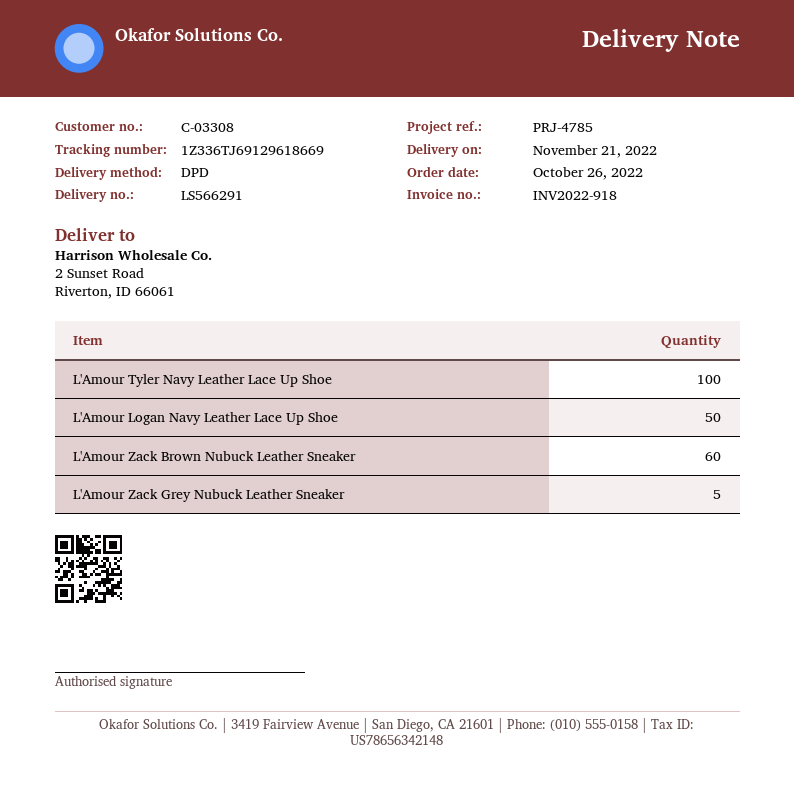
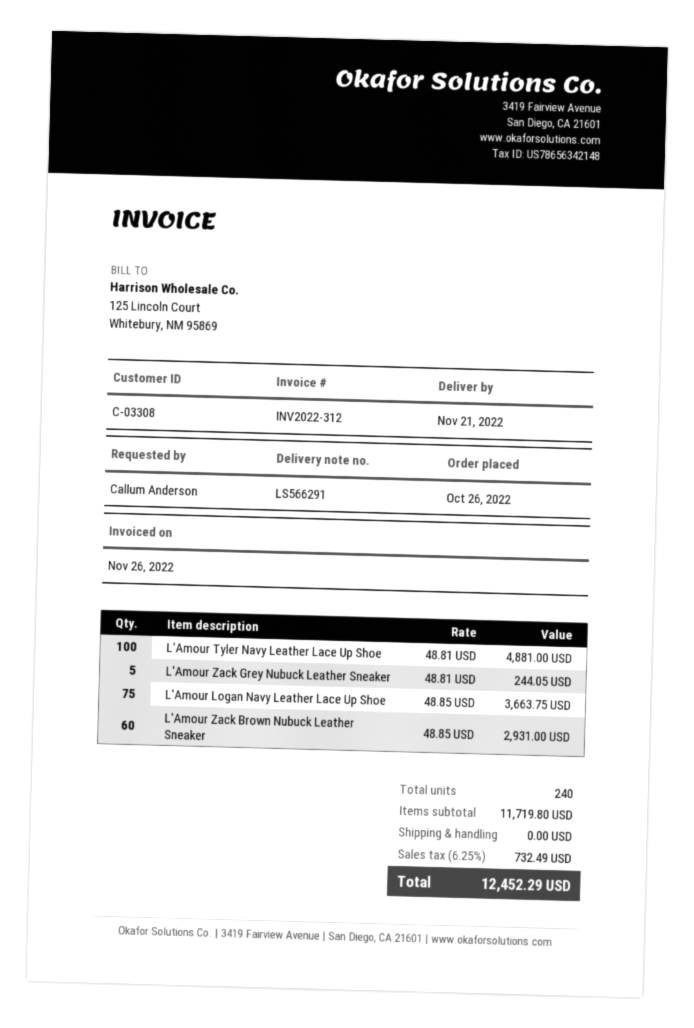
invoice number: INV2022-918 -> INV2022-312
L'Amour Logan Navy Leather Lace Up Shoe: 50 -> 75

